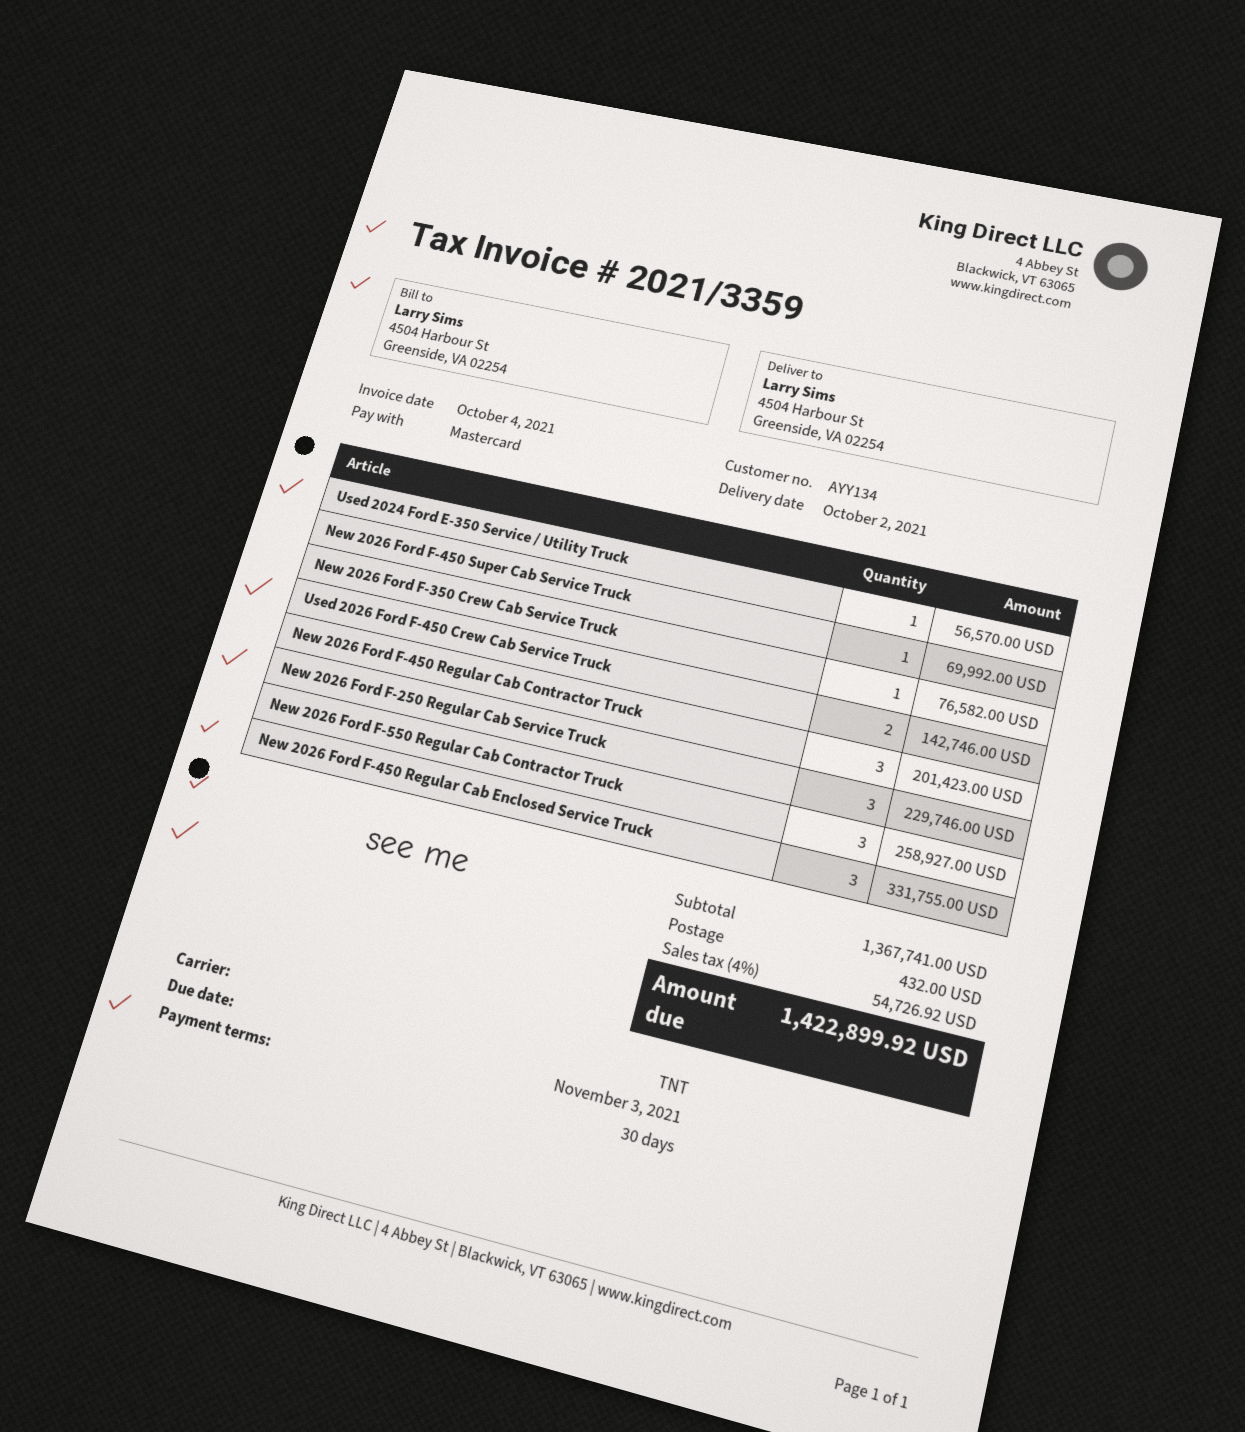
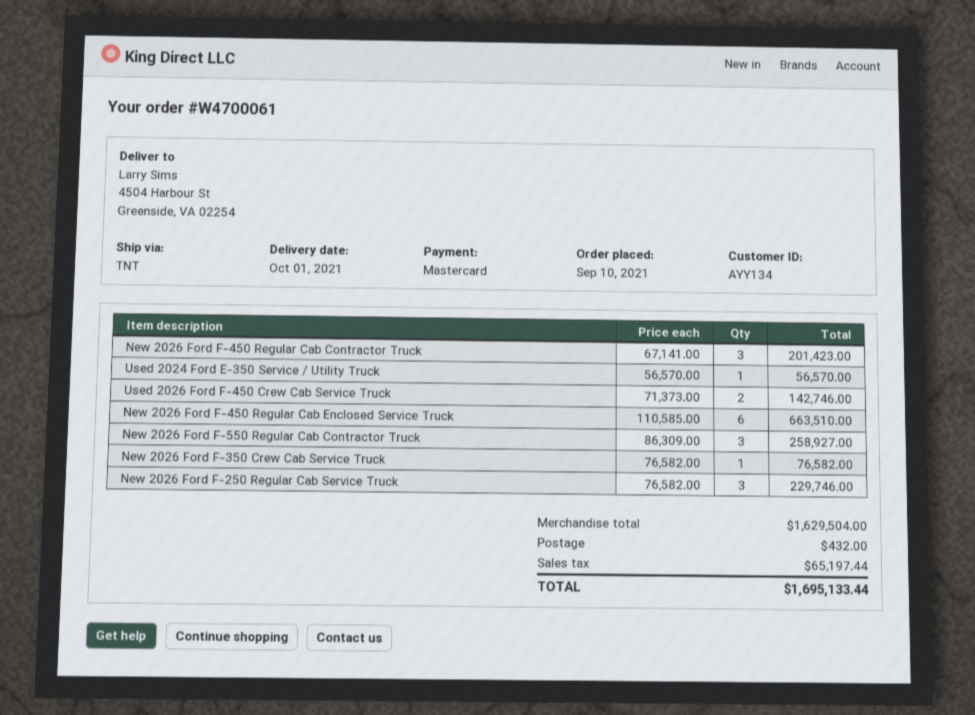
delivery date: 2021-10-02 -> 2021-10-01
New 2026 Ford F-450 Super Cab Service Truck: 1 for 69992.00 -> none
New 2026 Ford F-450 Regular Cab Enclosed Service Truck: 3 for 331755.00 -> 6 for 663510.00
subtotal: 1367741.00 -> 1629504.00
tax: 54726.92 -> 65197.44
total: 1422899.92 -> 1695133.44

